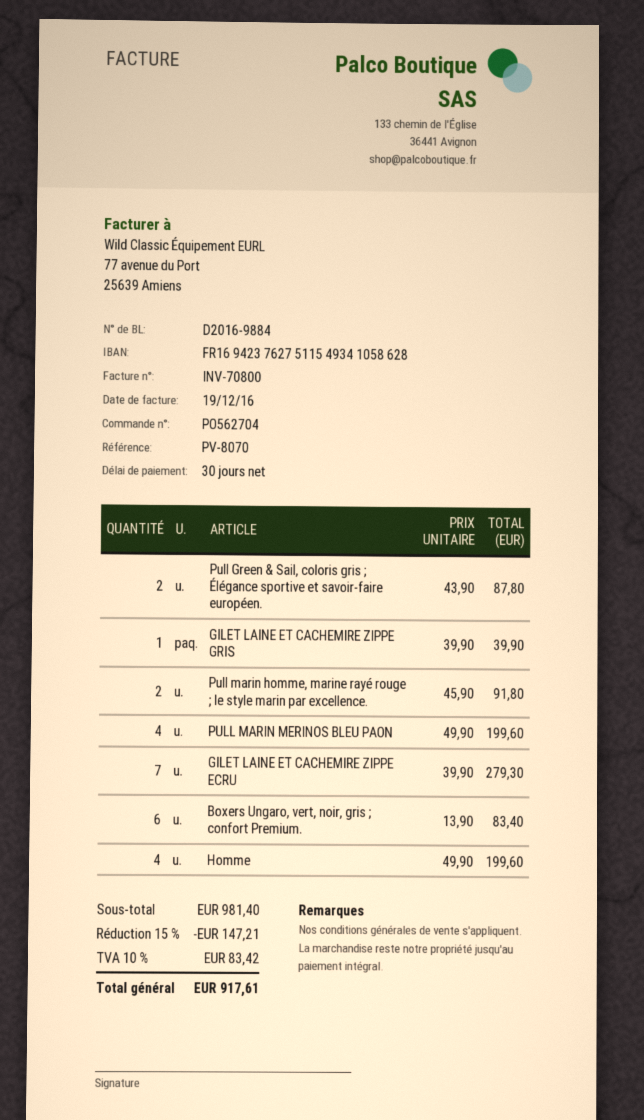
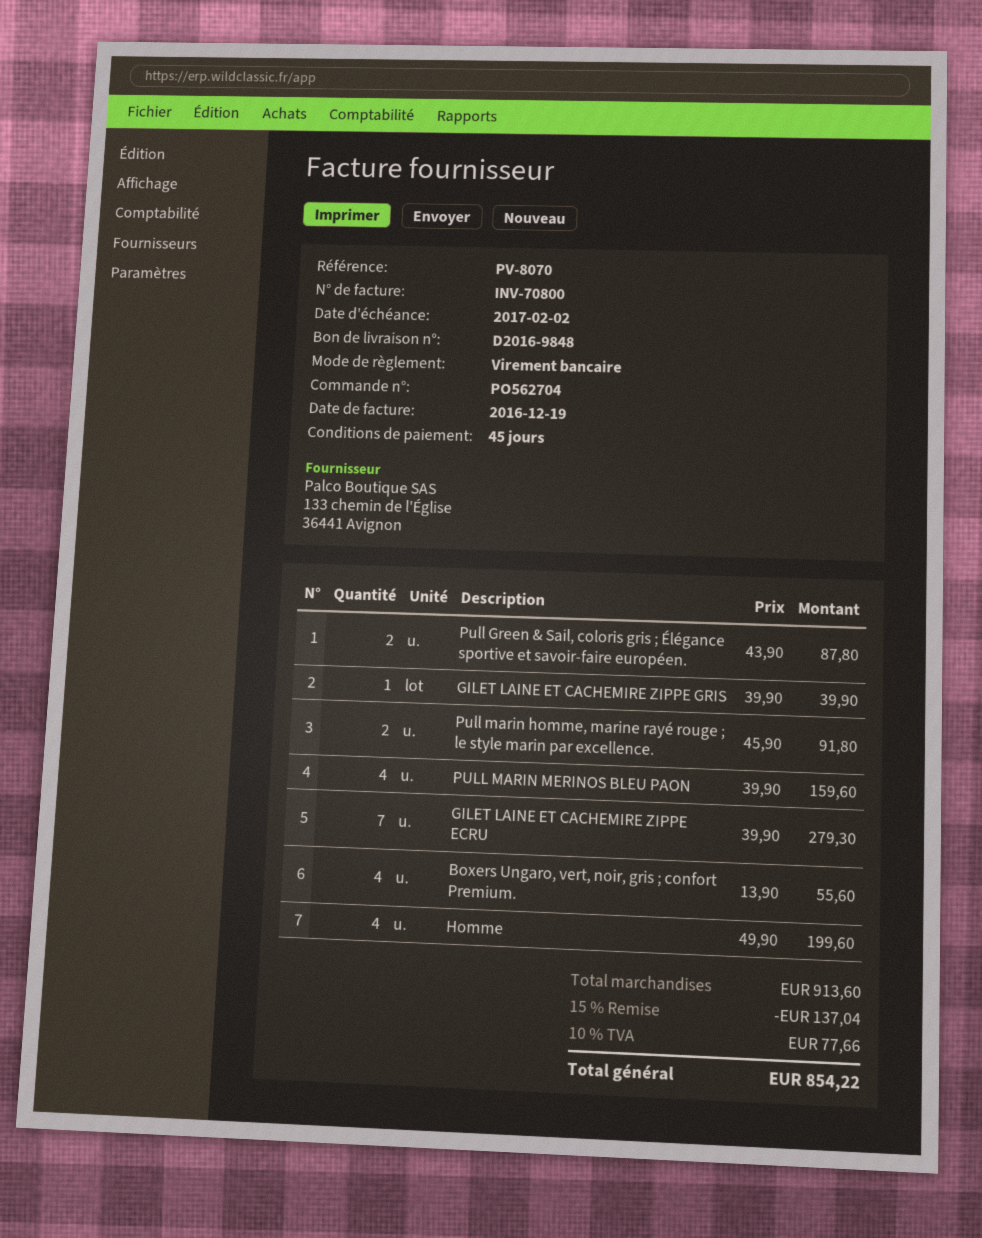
delivery note number: D2016-9884 -> D2016-9848
payment terms: 30 days -> 45 days
PULL MARIN MERINOS BLEU PAON: 4 x 49.90 = 199.60 -> 4 x 39.90 = 159.60
Boxers Ungaro, vert, noir, gris ; confort Premium.: 6 x 13.90 = 83.40 -> 4 x 13.90 = 55.60
subtotal: 981.40 -> 913.60
discount: 15% = 147.21 -> 15% = 137.04
tax: 10% = 83.42 -> 10% = 77.66
total: 917.61 -> 854.22

